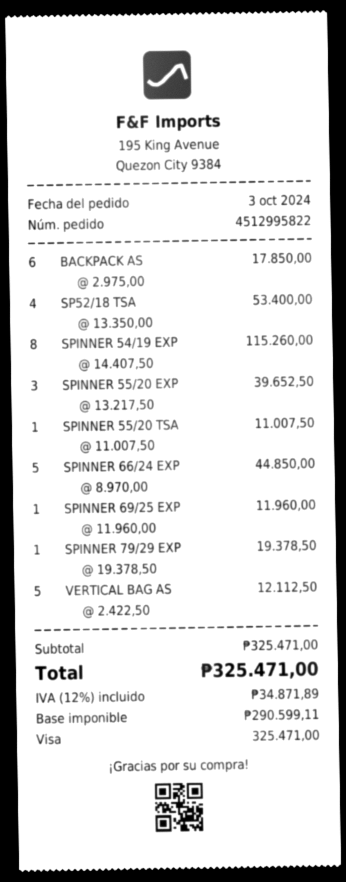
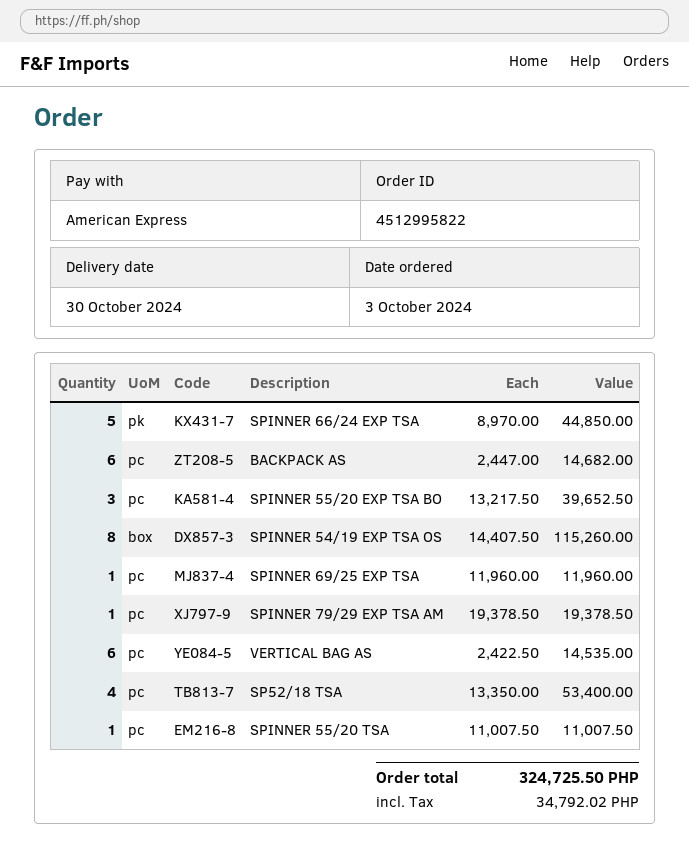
payment method: Visa -> American Express
BACKPACK AS: 6 x 2975.00 = 17850.00 -> 6 x 2447.00 = 14682.00
VERTICAL BAG AS: 5 x 2422.50 = 12112.50 -> 6 x 2422.50 = 14535.00
tax: 34871.89 -> 34792.02
total: 325471.00 -> 324725.50

